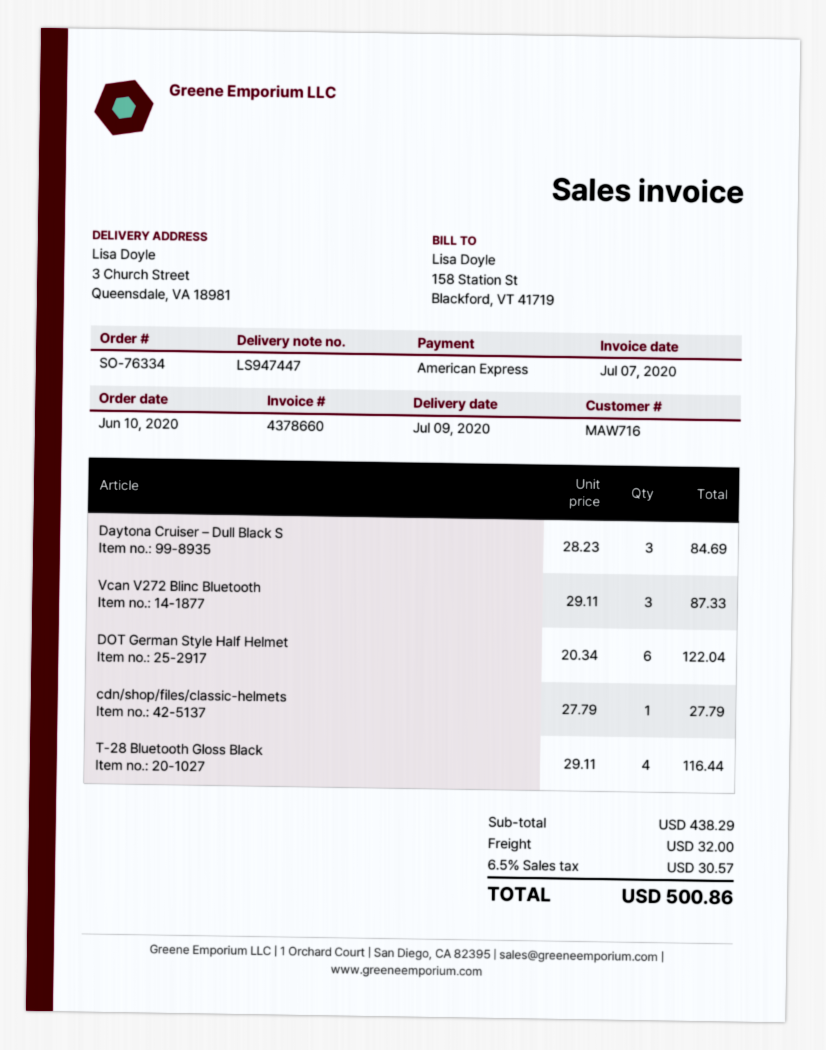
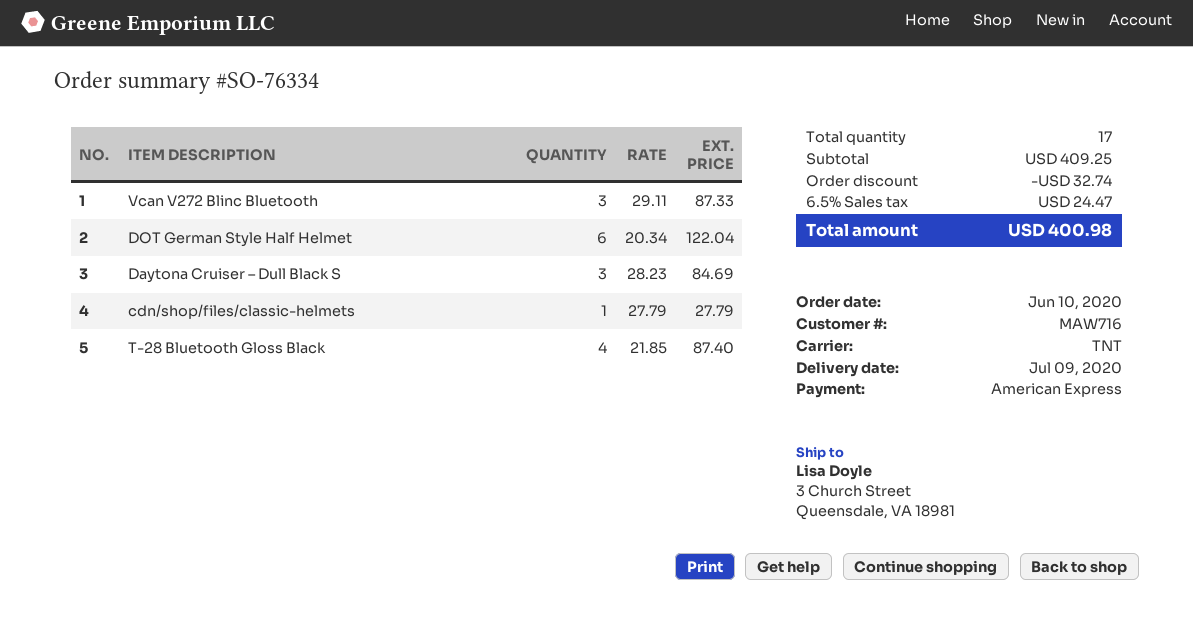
T-28 Bluetooth Gloss Black: 4 x 29.11 = 116.44 -> 4 x 21.85 = 87.40
subtotal: 438.29 -> 409.25
discount: none -> 32.74
shipping: 32.00 -> none
tax: 6.5% = 30.57 -> 6.5% = 24.47
total: 500.86 -> 400.98

